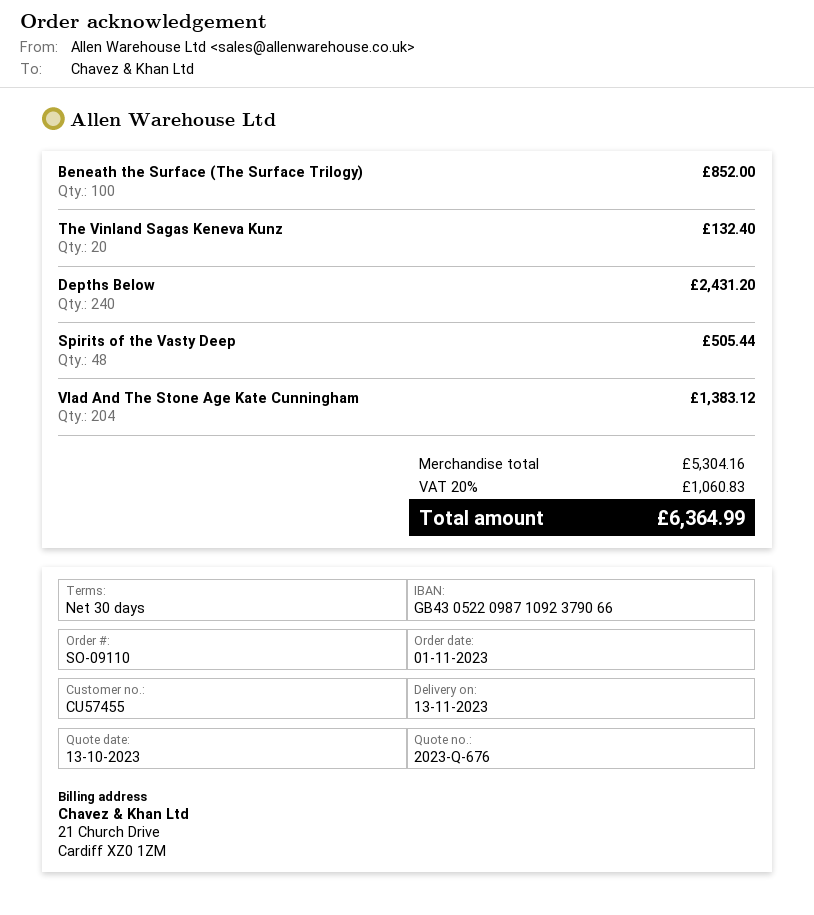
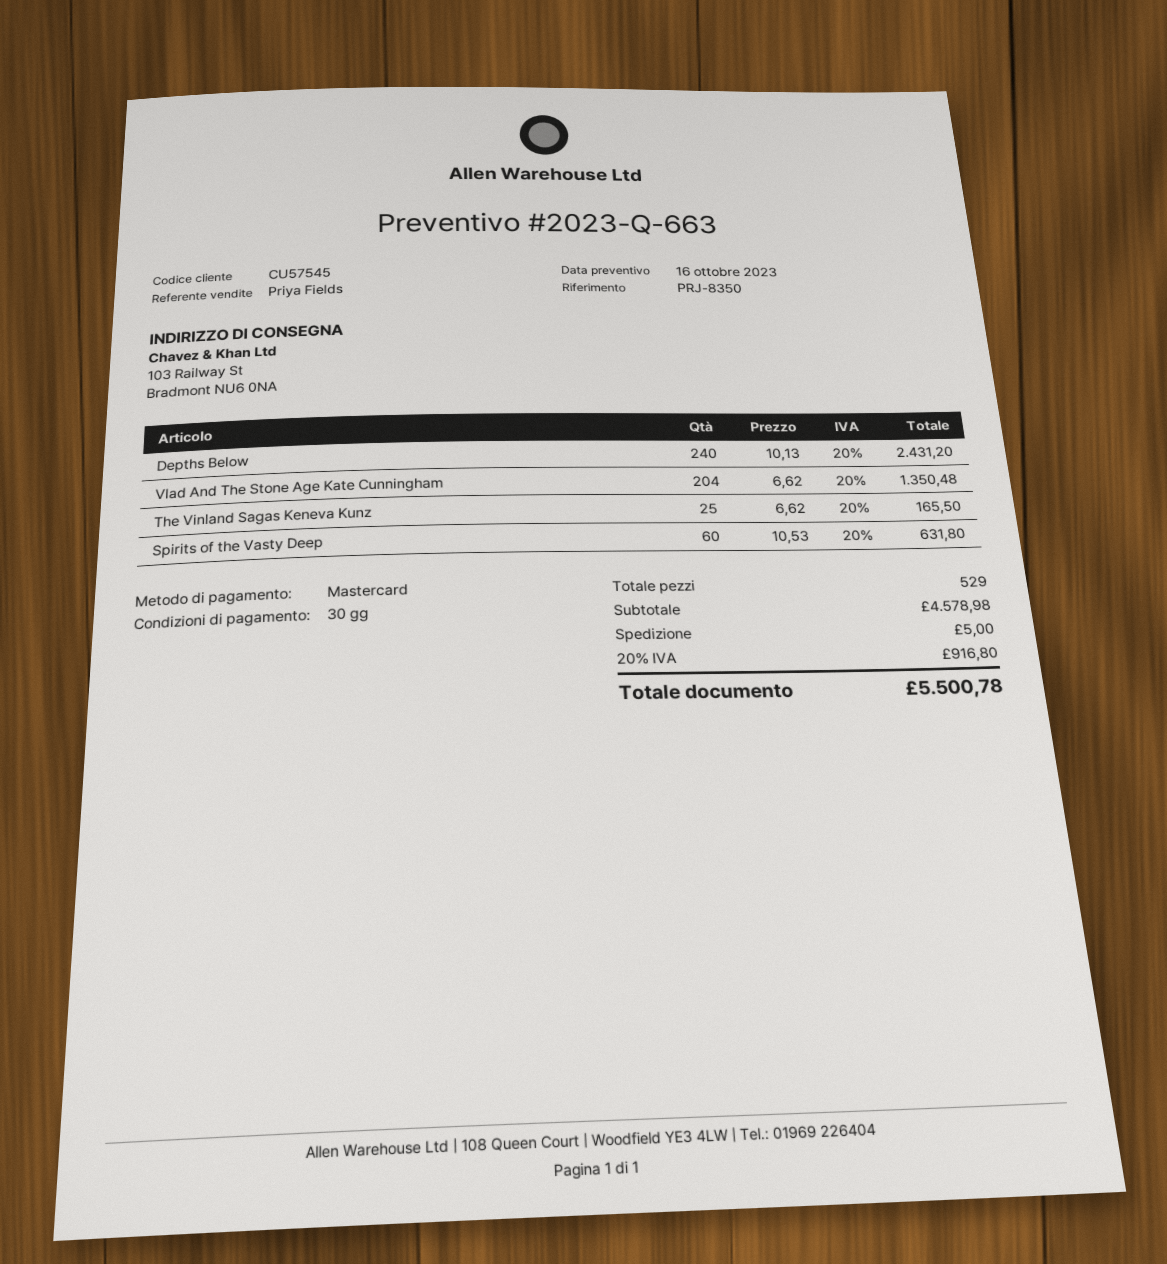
quote number: 2023-Q-676 -> 2023-Q-663
quote date: 2023-10-13 -> 2023-10-16
customer number: CU57455 -> CU57545
Beneath the Surface (The Surface Trilogy): 100 for 852.00 -> none
The Vinland Sagas Keneva Kunz: 20 for 132.40 -> 25 for 165.50
Spirits of the Vasty Deep: 48 for 505.44 -> 60 for 631.80
Vlad And The Stone Age Kate Cunningham: 204 for 1383.12 -> 204 for 1350.48
subtotal: 5304.16 -> 4578.98
shipping: none -> 5.00
tax: 20% = 1060.83 -> 20% = 916.80
total: 6364.99 -> 5500.78

